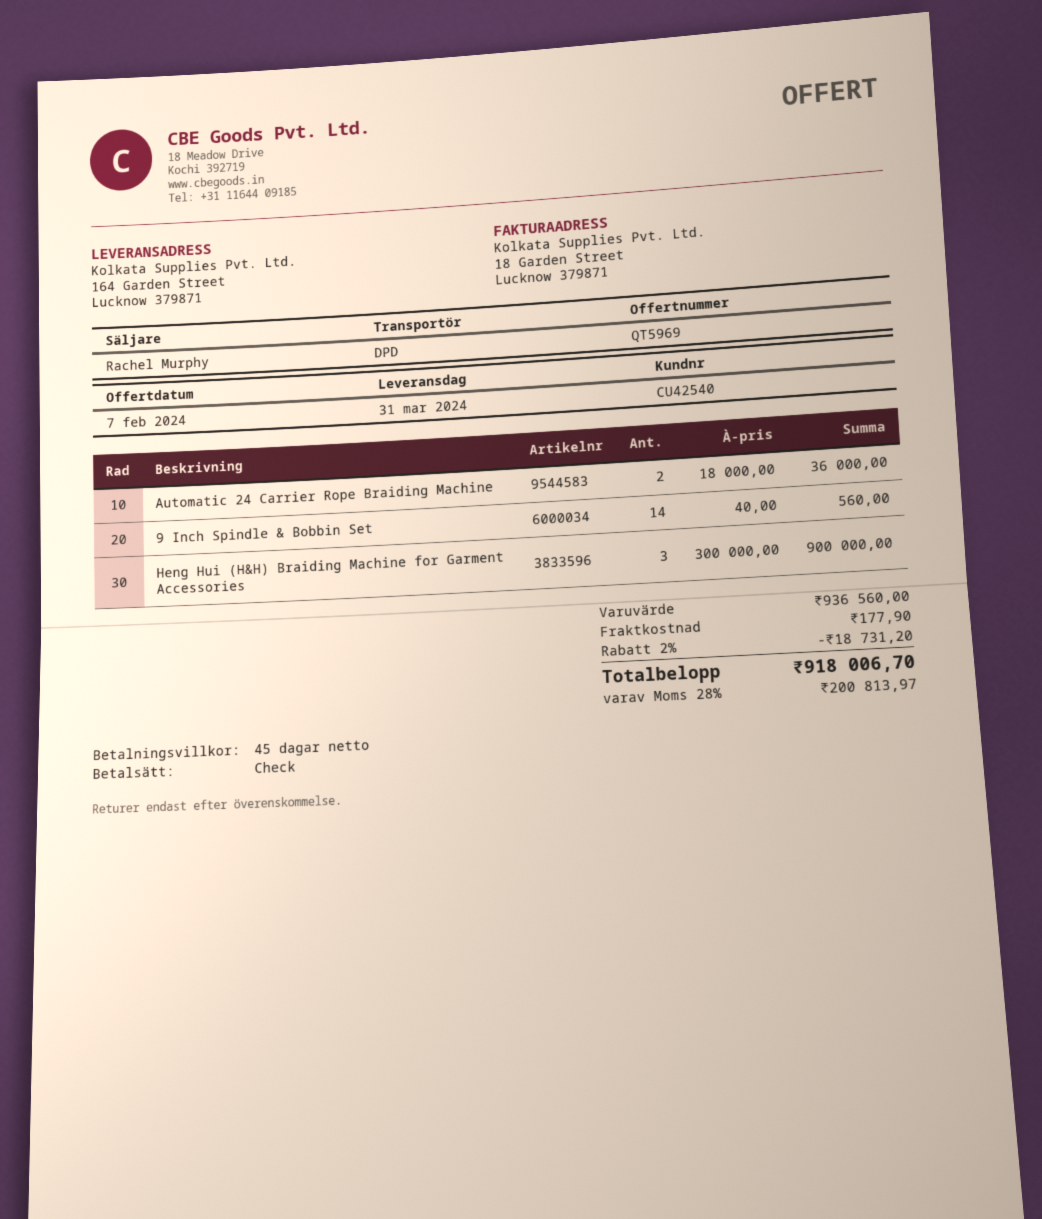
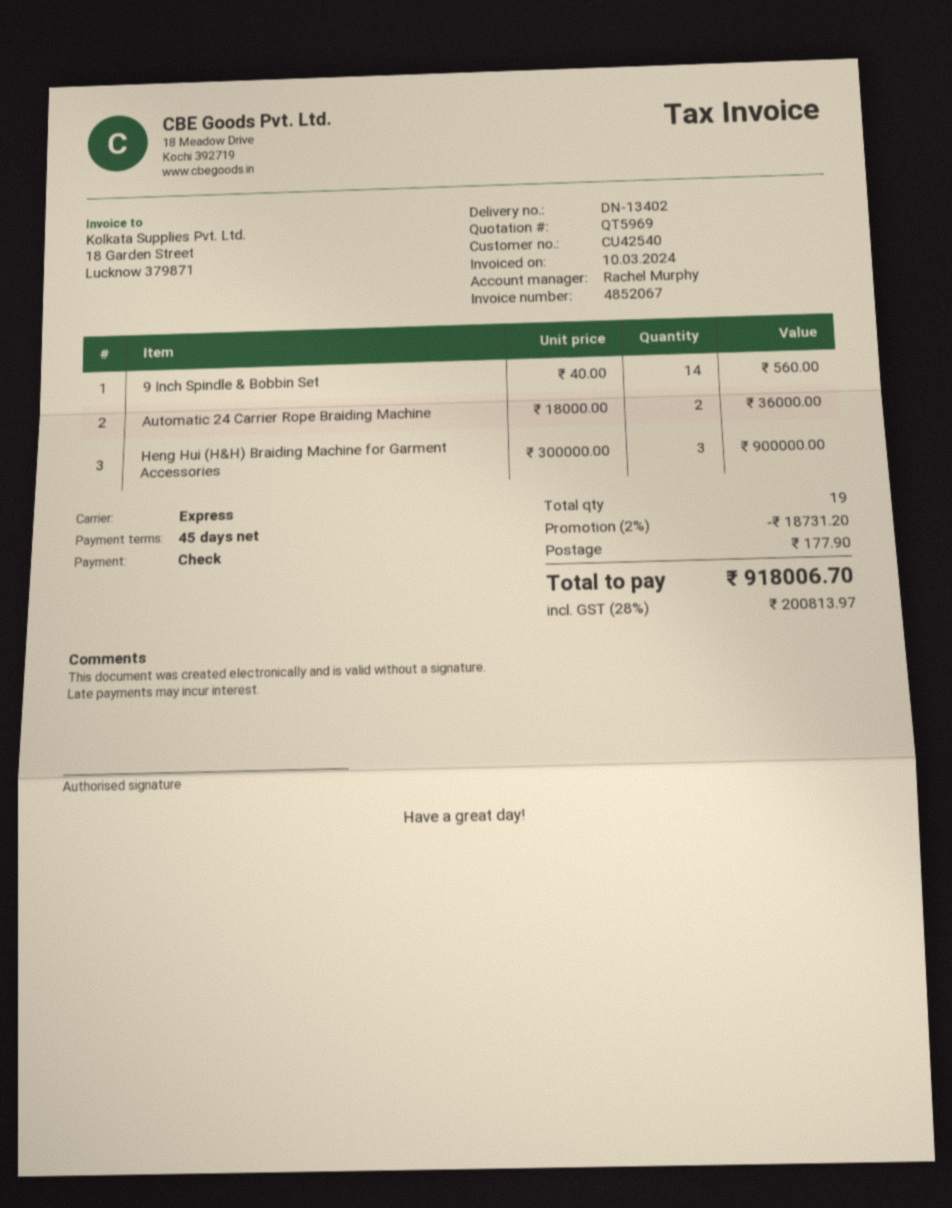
shipping method: DPD -> express

